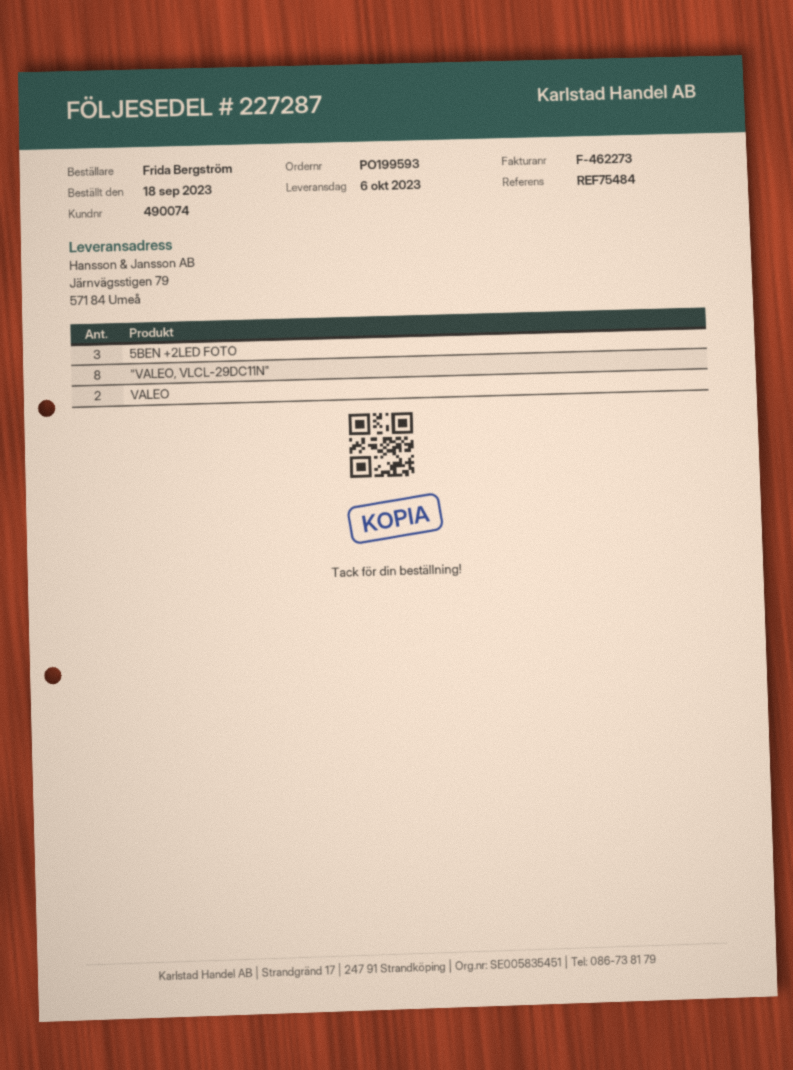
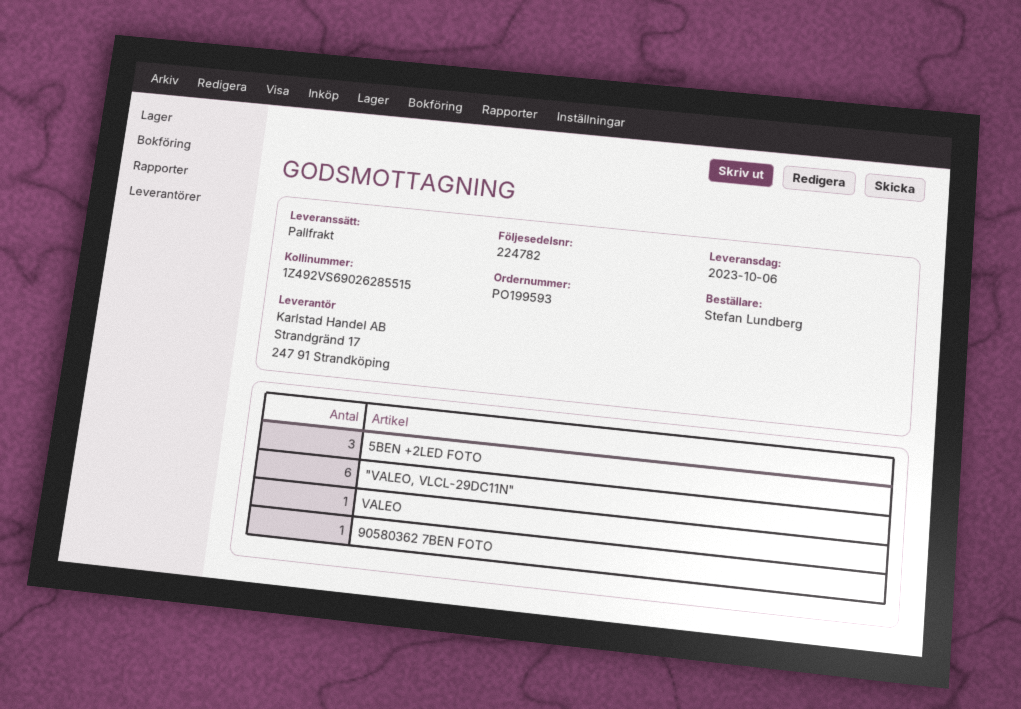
delivery note number: 227287 -> 224782
ordered by: Frida Bergström -> Stefan Lundberg
"VALEO, VLCL-29DC11N": 8 -> 6
VALEO: 2 -> 1
90580362 7BEN FOTO: none -> 1

